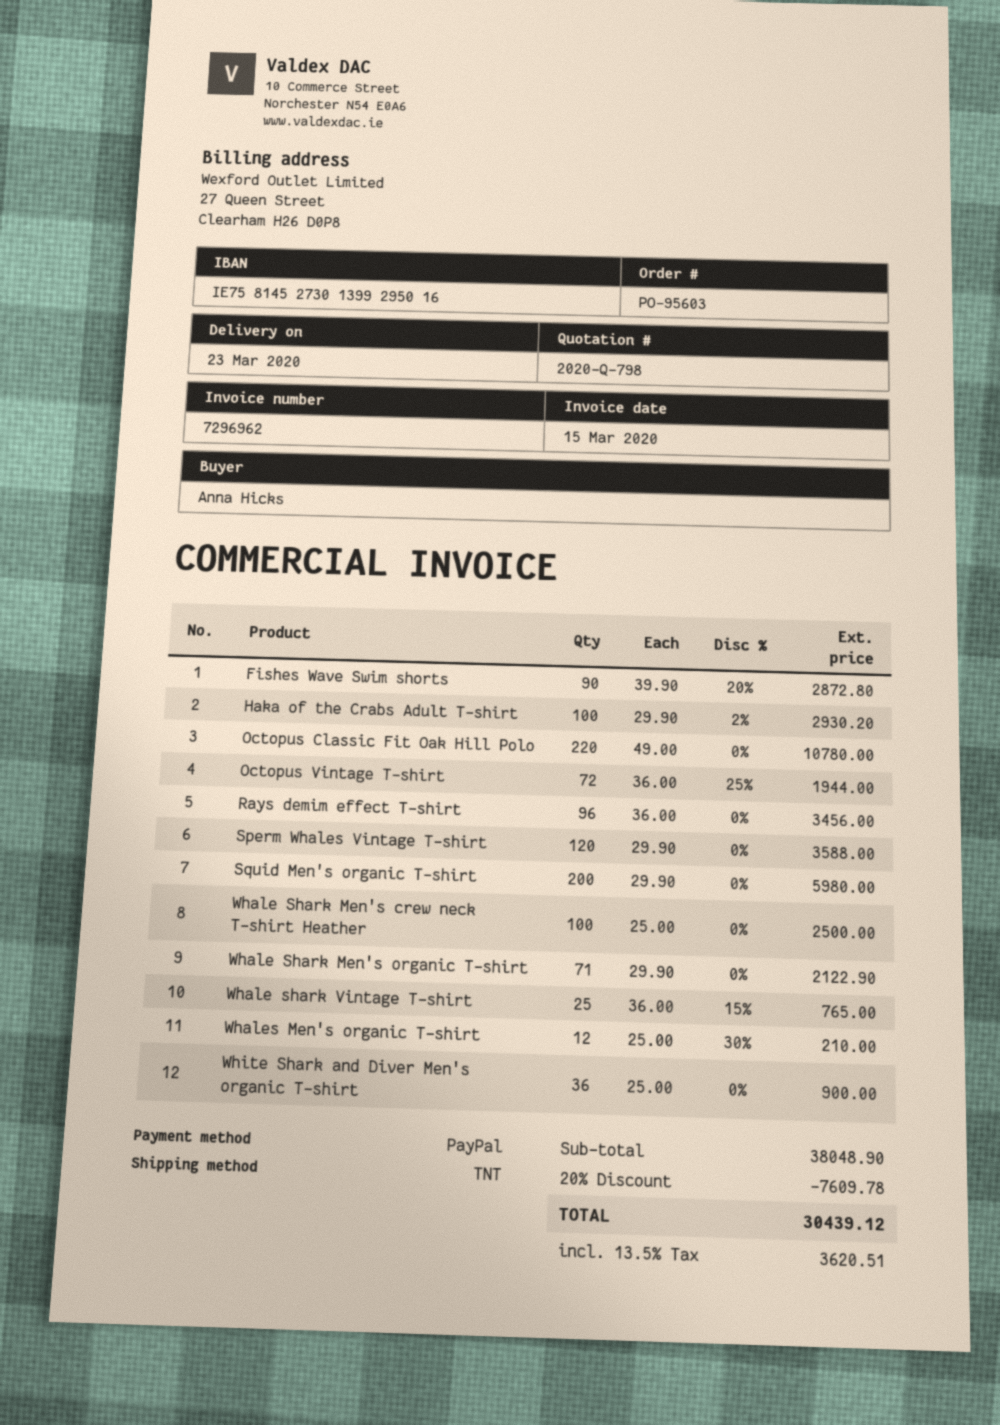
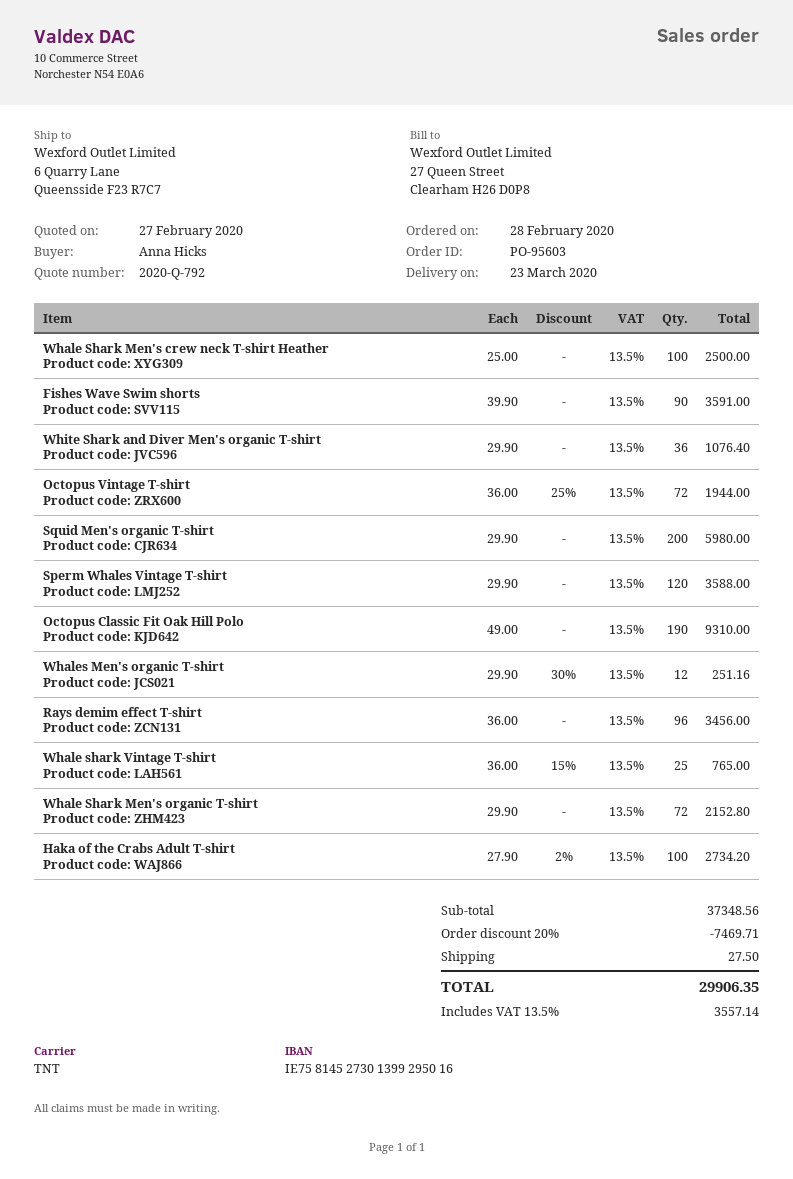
quote number: 2020-Q-798 -> 2020-Q-792
Fishes Wave Swim shorts: 90 x 39.90 - 20% = 2872.80 -> 90 x 39.90 = 3591.00
Haka of the Crabs Adult T-shirt: 100 x 29.90 - 2% = 2930.20 -> 100 x 27.90 - 2% = 2734.20
Octopus Classic Fit Oak Hill Polo: 220 x 49.00 = 10780.00 -> 190 x 49.00 = 9310.00
Whale Shark Men's organic T-shirt: 71 x 29.90 = 2122.90 -> 72 x 29.90 = 2152.80
Whales Men's organic T-shirt: 12 x 25.00 - 30% = 210.00 -> 12 x 29.90 - 30% = 251.16
White Shark and Diver Men's organic T-shirt: 36 x 25.00 = 900.00 -> 36 x 29.90 = 1076.40
subtotal: 38048.90 -> 37348.56
discount: 20% = 7609.78 -> 20% = 7469.71
shipping: none -> 27.50
tax: 13.5% = 3620.51 -> 13.5% = 3557.14
total: 30439.12 -> 29906.35

